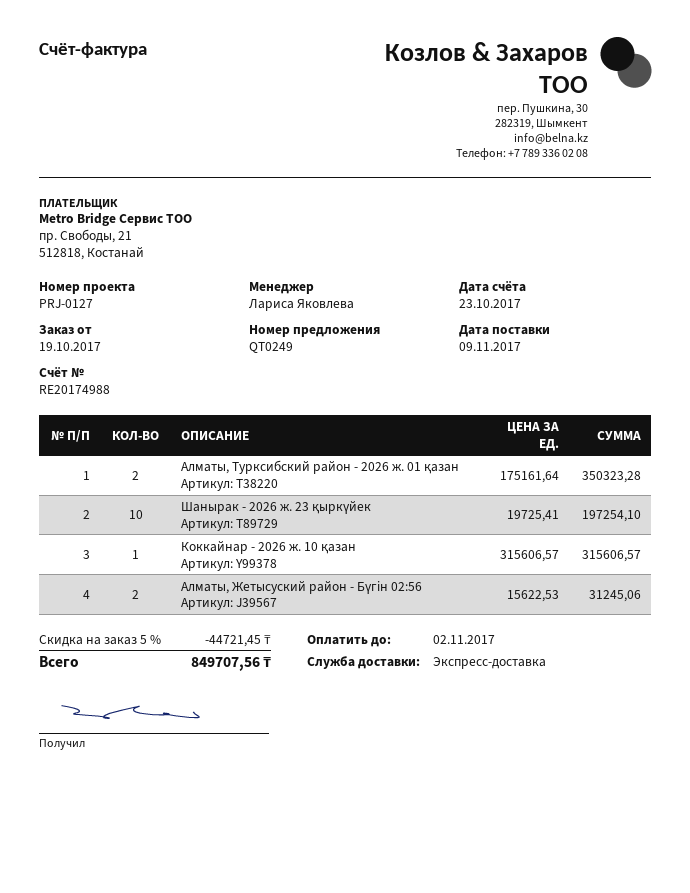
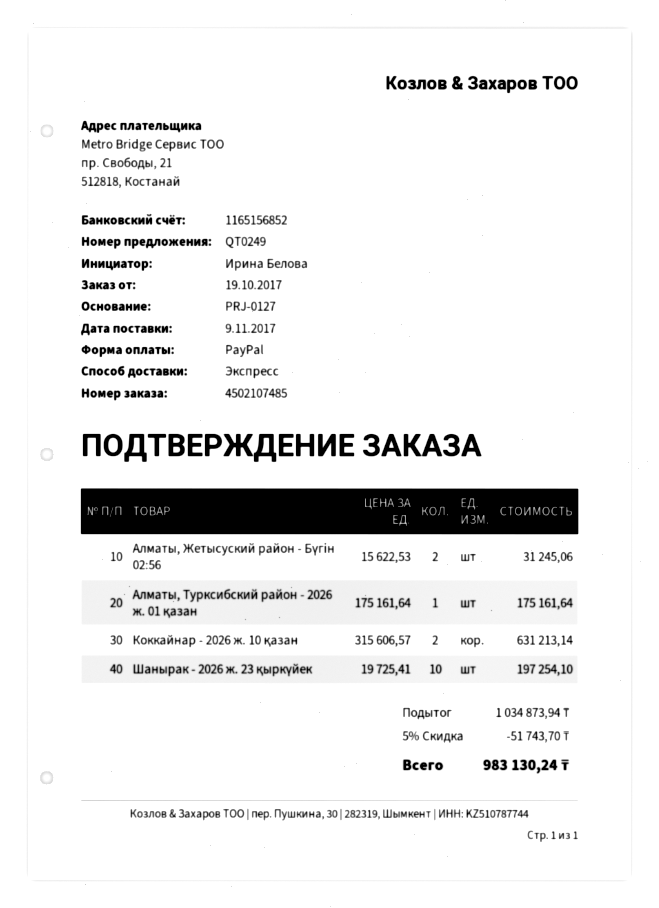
Алматы, Турксибский район - 2026 ж. 01 қазан: 2 x 175161.64 = 350323.28 -> 1 x 175161.64 = 175161.64
Коккайнар - 2026 ж. 10 қазан: 1 x 315606.57 = 315606.57 -> 2 x 315606.57 = 631213.14
discount: 5% = 44721.45 -> 5% = 51743.70
total: 849707.56 -> 983130.24

